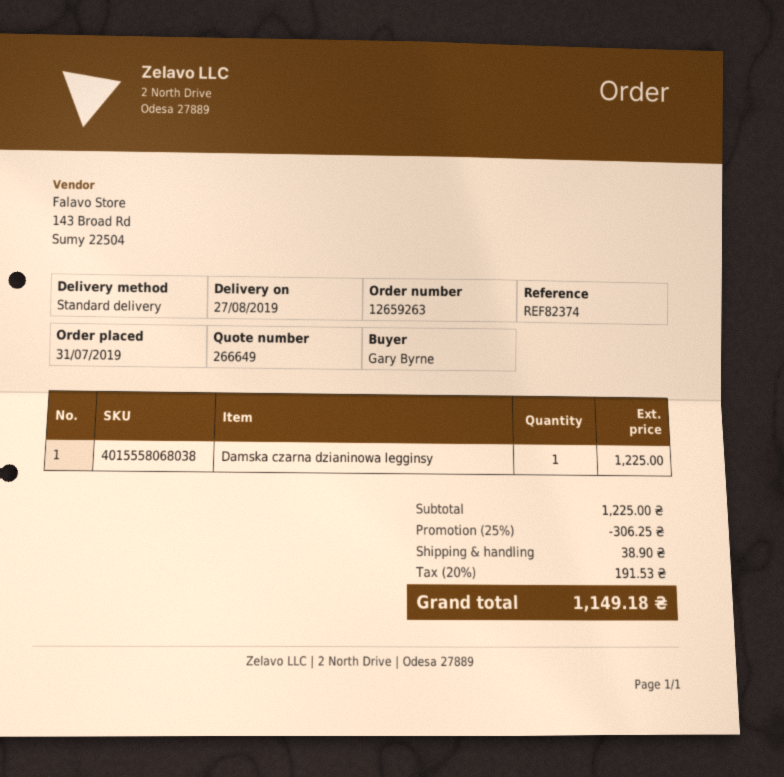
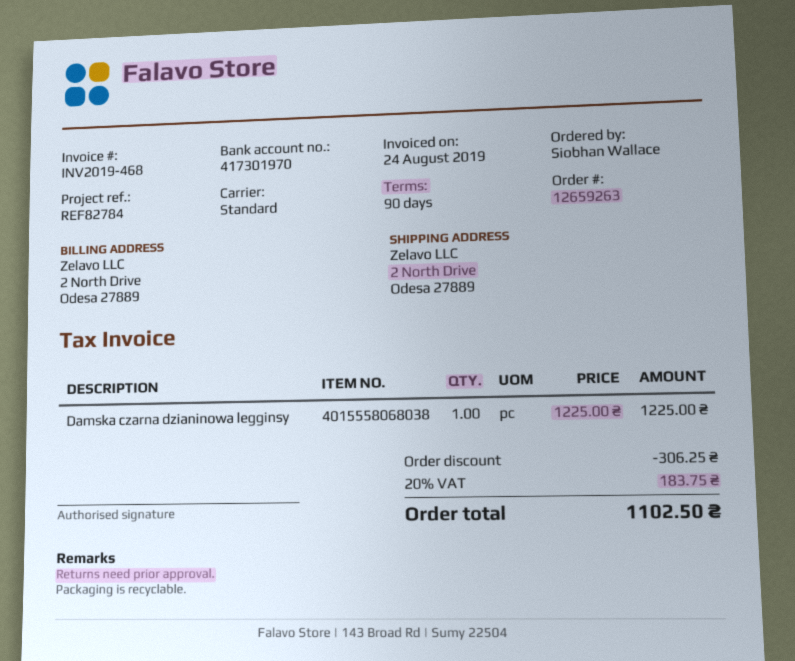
reference: REF82374 -> REF82784
ordered by: Gary Byrne -> Siobhan Wallace
shipping: 38.90 -> none
tax: 20% = 191.53 -> 20% = 183.75
total: 1149.18 -> 1102.50

